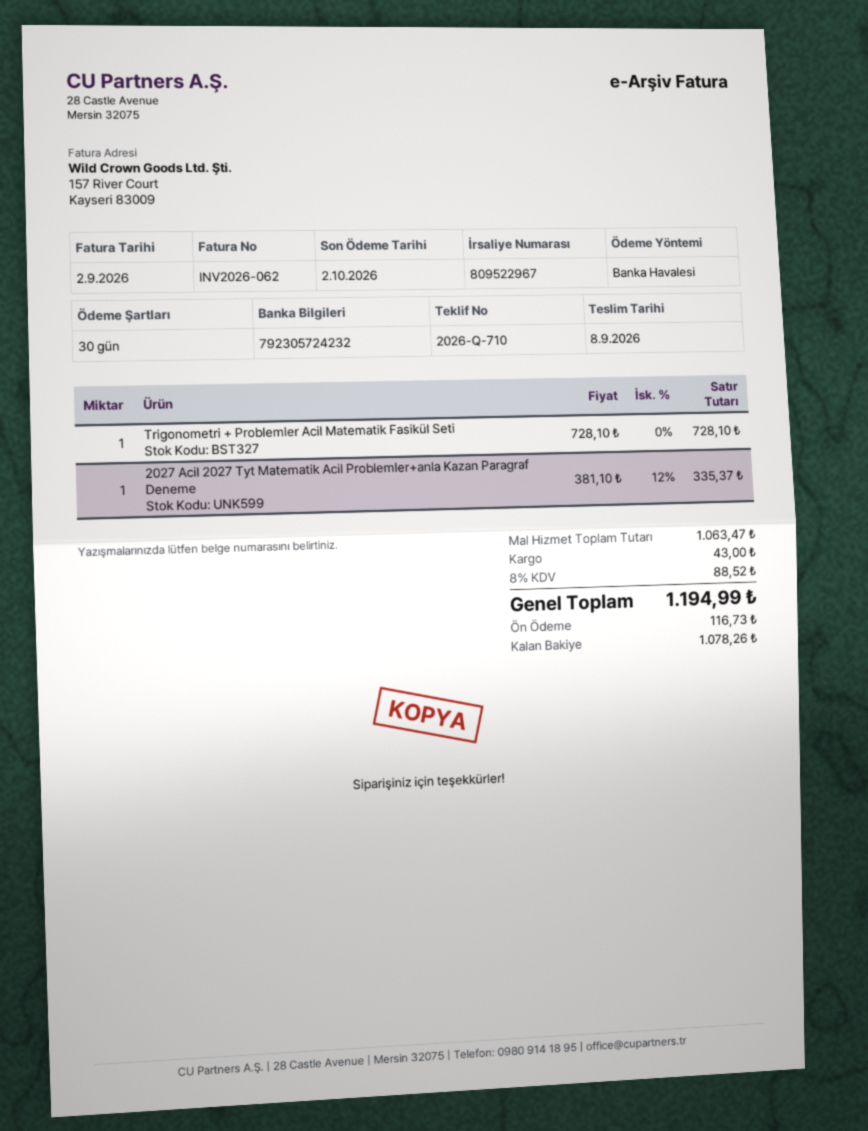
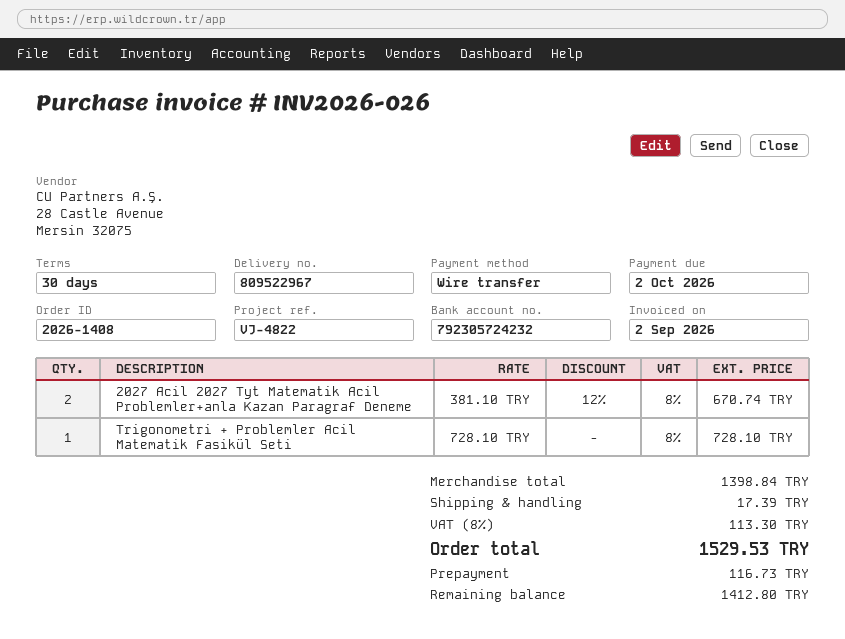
invoice number: INV2026-062 -> INV2026-026
2027 Acil 2027 Tyt Matematik Acil Problemler+anla Kazan Paragraf Deneme: 1 x 381.10 - 12% = 335.37 -> 2 x 381.10 - 12% = 670.74
subtotal: 1063.47 -> 1398.84
shipping: 43.00 -> 17.39
tax: 8% = 88.52 -> 8% = 113.30
total: 1194.99 -> 1529.53
balance: 1078.26 -> 1412.80

